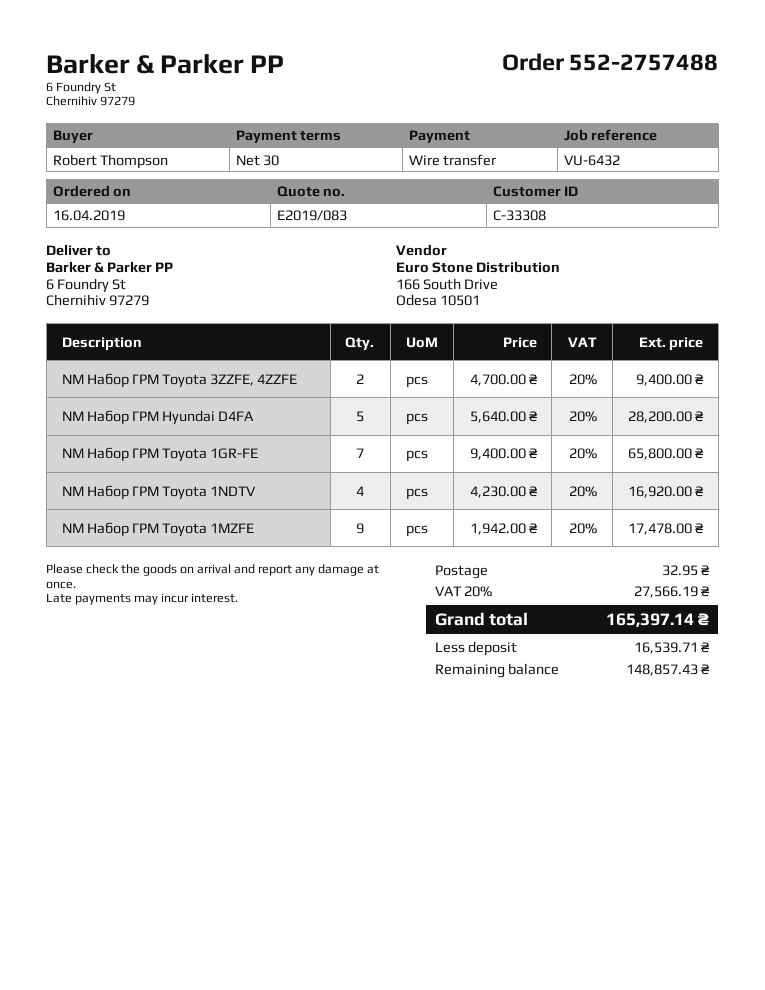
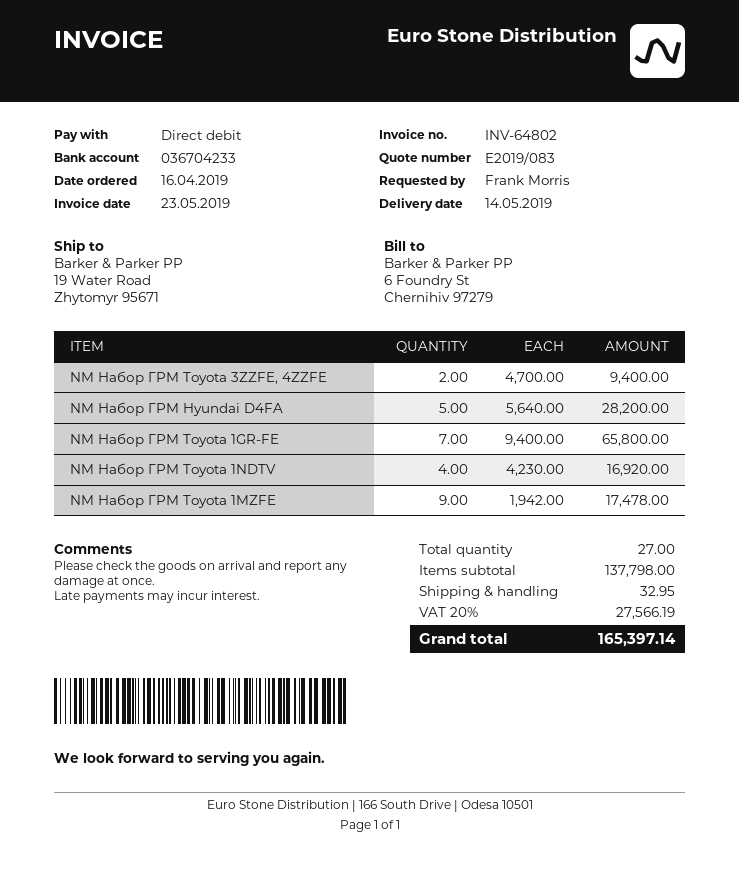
ordered by: Robert Thompson -> Frank Morris
payment method: bank transfer -> direct debit
ship to: 6 Foundry St, Chernihiv 97279 -> 19 Water Road, Zhytomyr 95671

